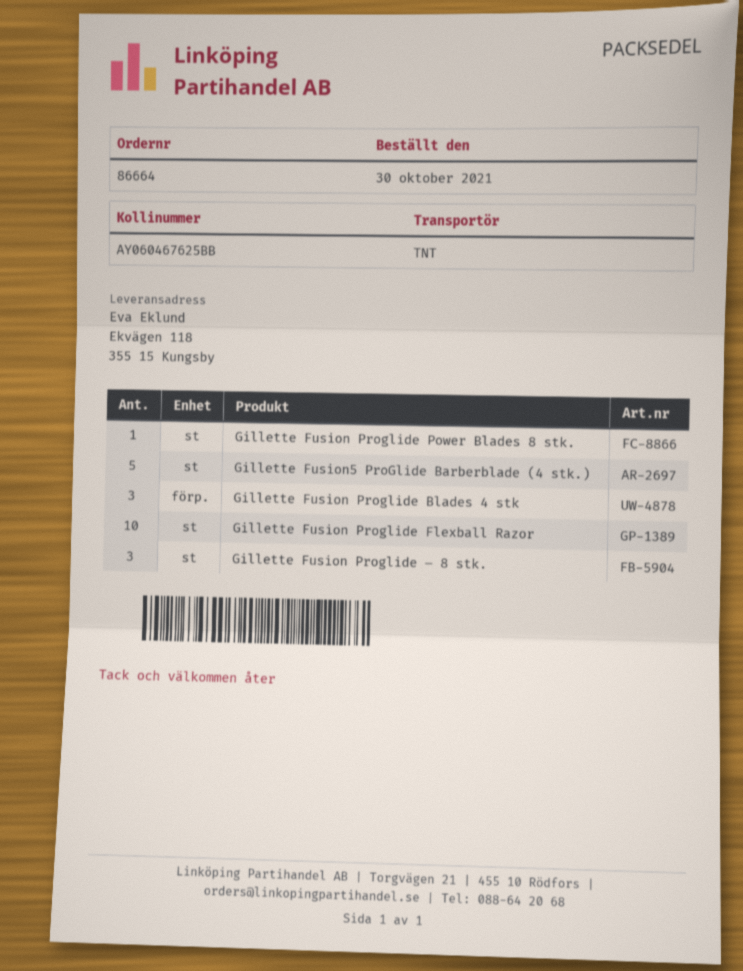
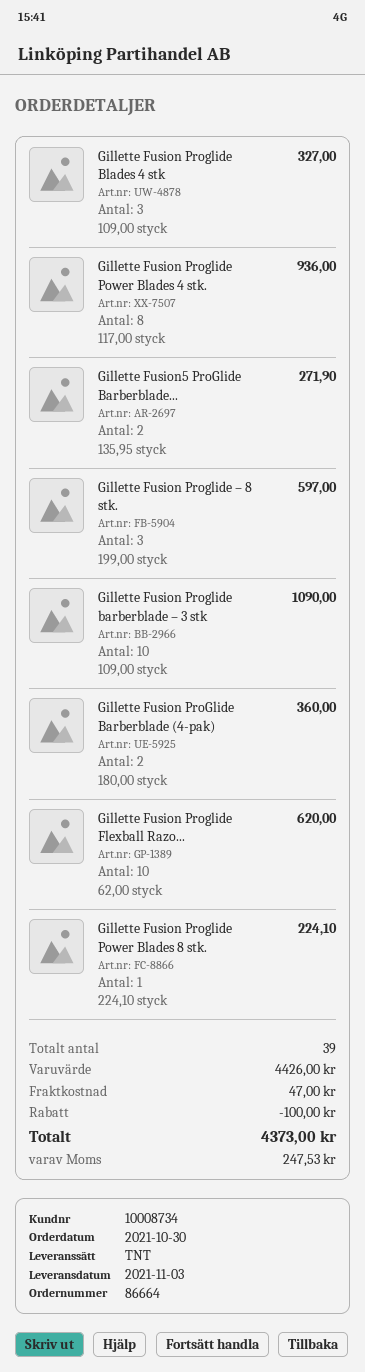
Gillette Fusion5 ProGlide Barberblade (4 stk.): 5 -> 2
Gillette Fusion Proglide Power Blades 4 stk.: none -> 8
Gillette Fusion Proglide barberblade – 3 stk: none -> 10
Gillette Fusion ProGlide Barberblade (4-pak): none -> 2

